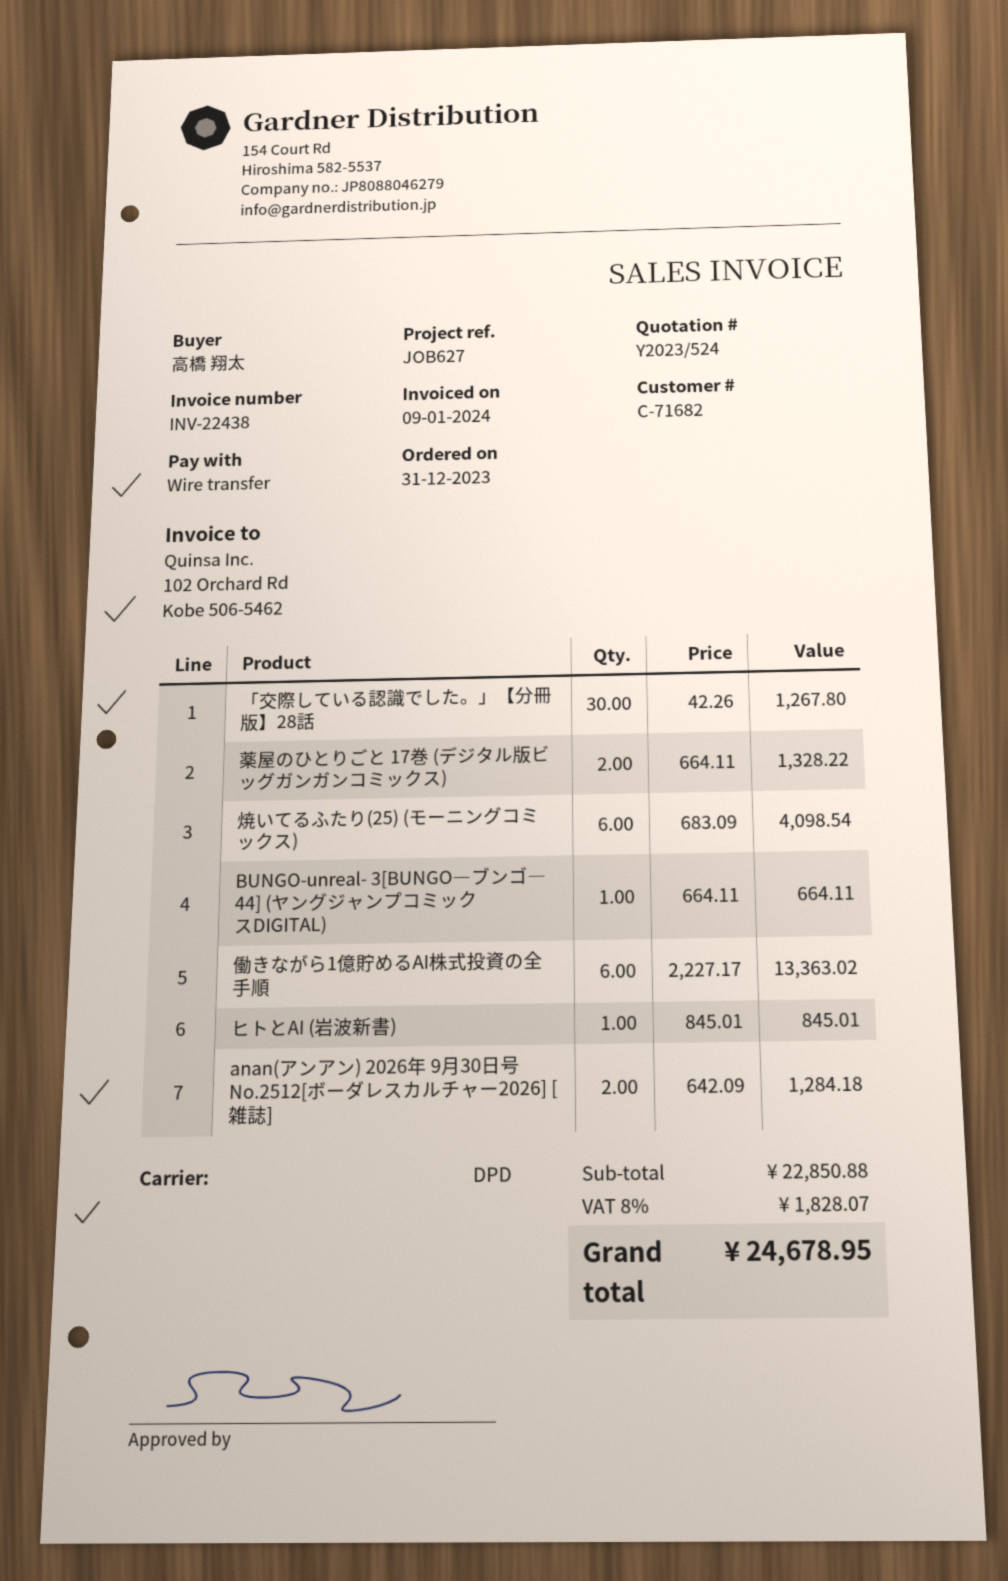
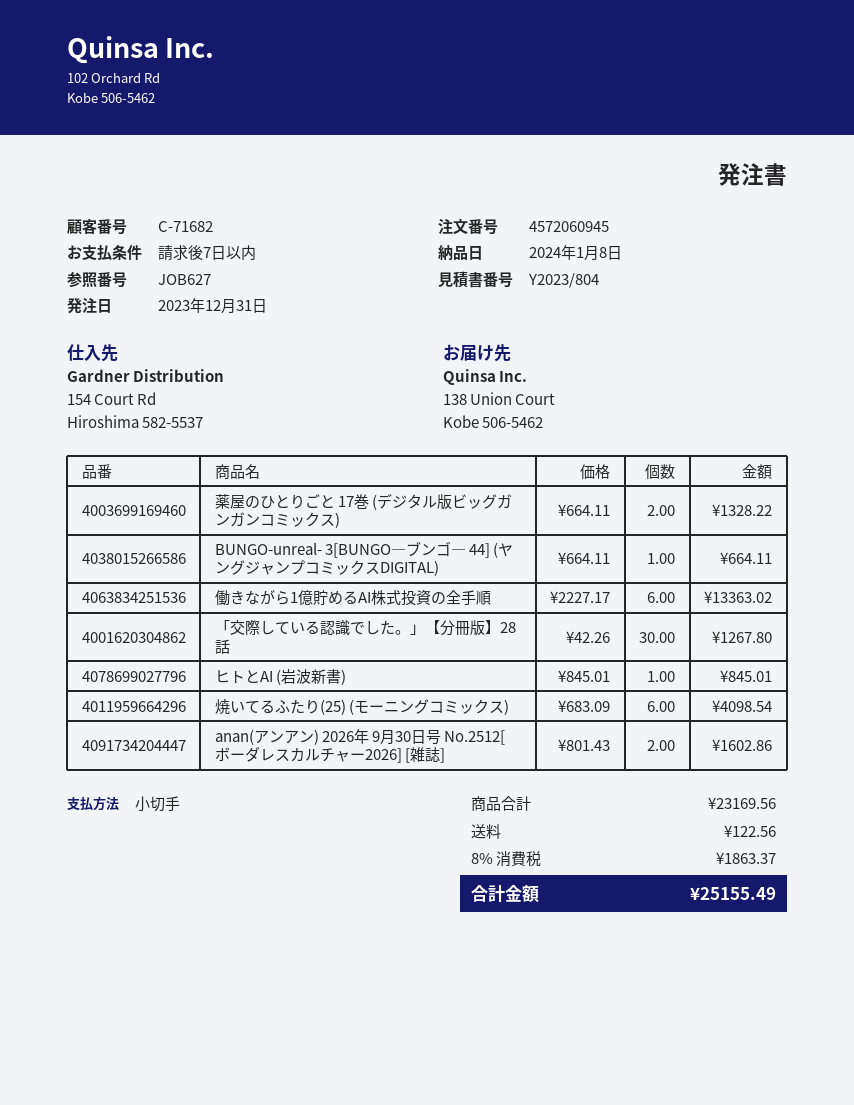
quote number: Y2023/524 -> Y2023/804
payment method: bank transfer -> cheque
anan(アンアン) 2026年 9月30日号 No.2512[ボーダレスカルチャー2026] [雑誌]: 2 x 642.09 = 1284.18 -> 2 x 801.43 = 1602.86
subtotal: 22850.88 -> 23169.56
shipping: none -> 122.56
tax: 8% = 1828.07 -> 8% = 1863.37
total: 24678.95 -> 25155.49

